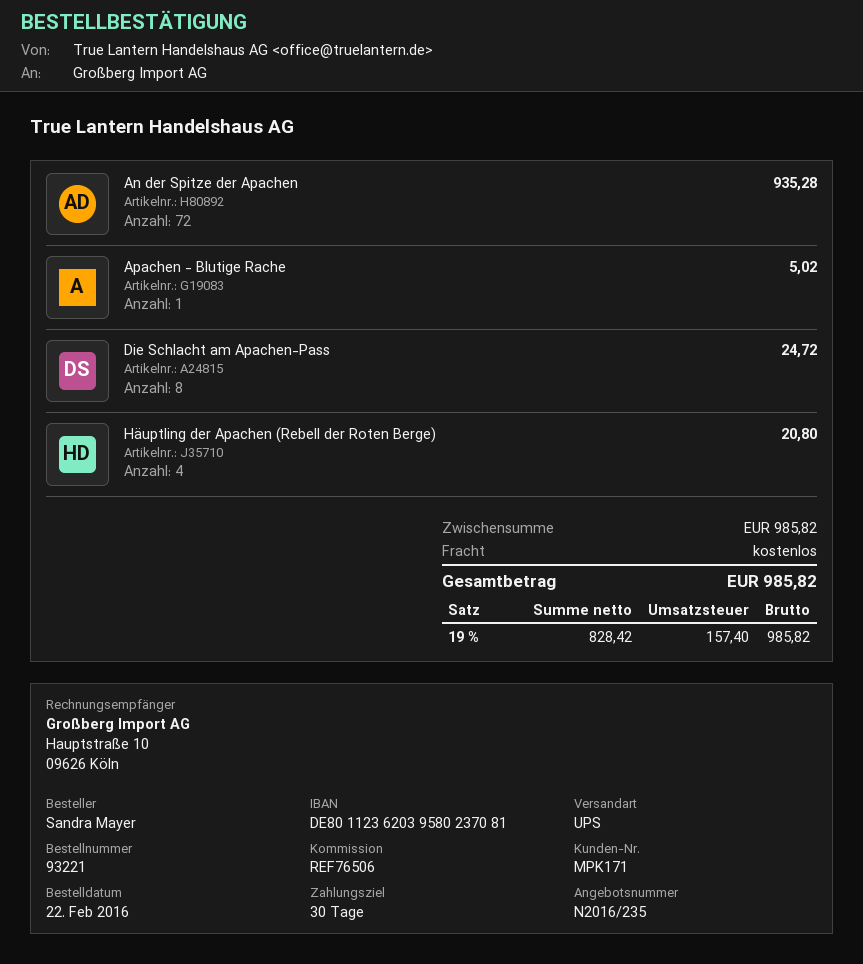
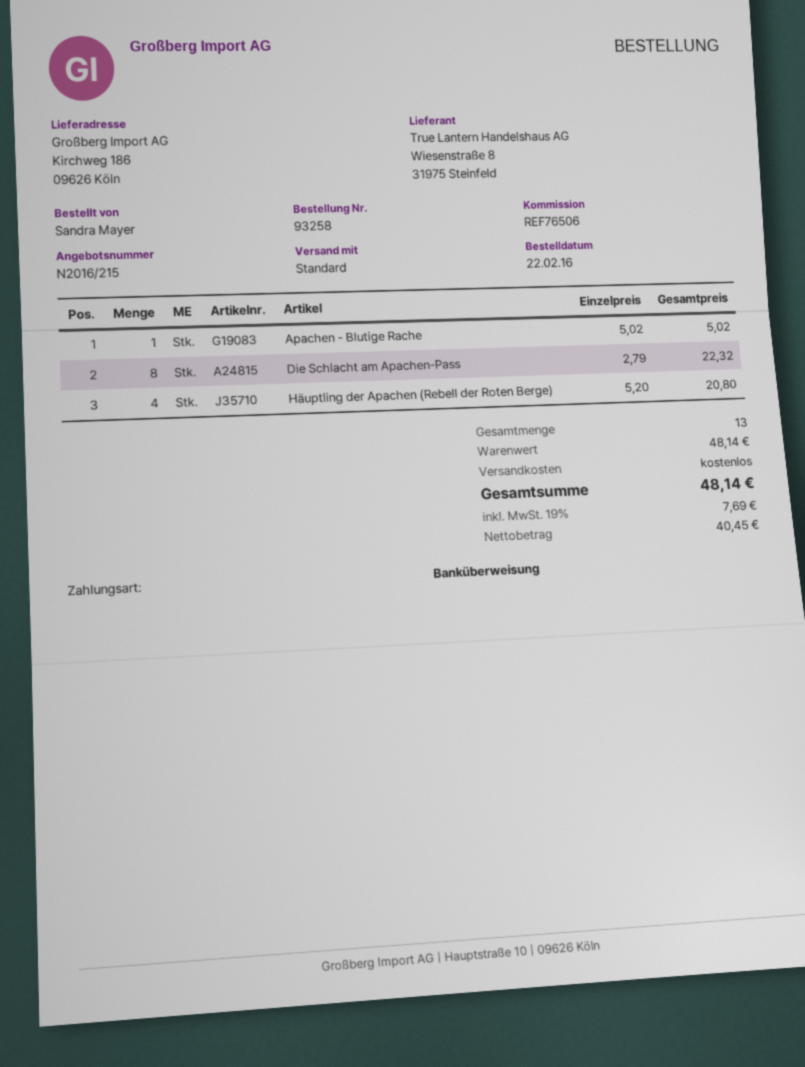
quote number: N2016/235 -> N2016/215
order number: 93221 -> 93258
shipping method: UPS -> standard
An der Spitze der Apachen: 72 for 935.28 -> none
Die Schlacht am Apachen-Pass: 8 for 24.72 -> 8 for 22.32
subtotal: 985.82 -> 48.14
net: 828.42 -> 40.45
tax: 19% = 157.40 -> 19% = 7.69
total: 985.82 -> 48.14

